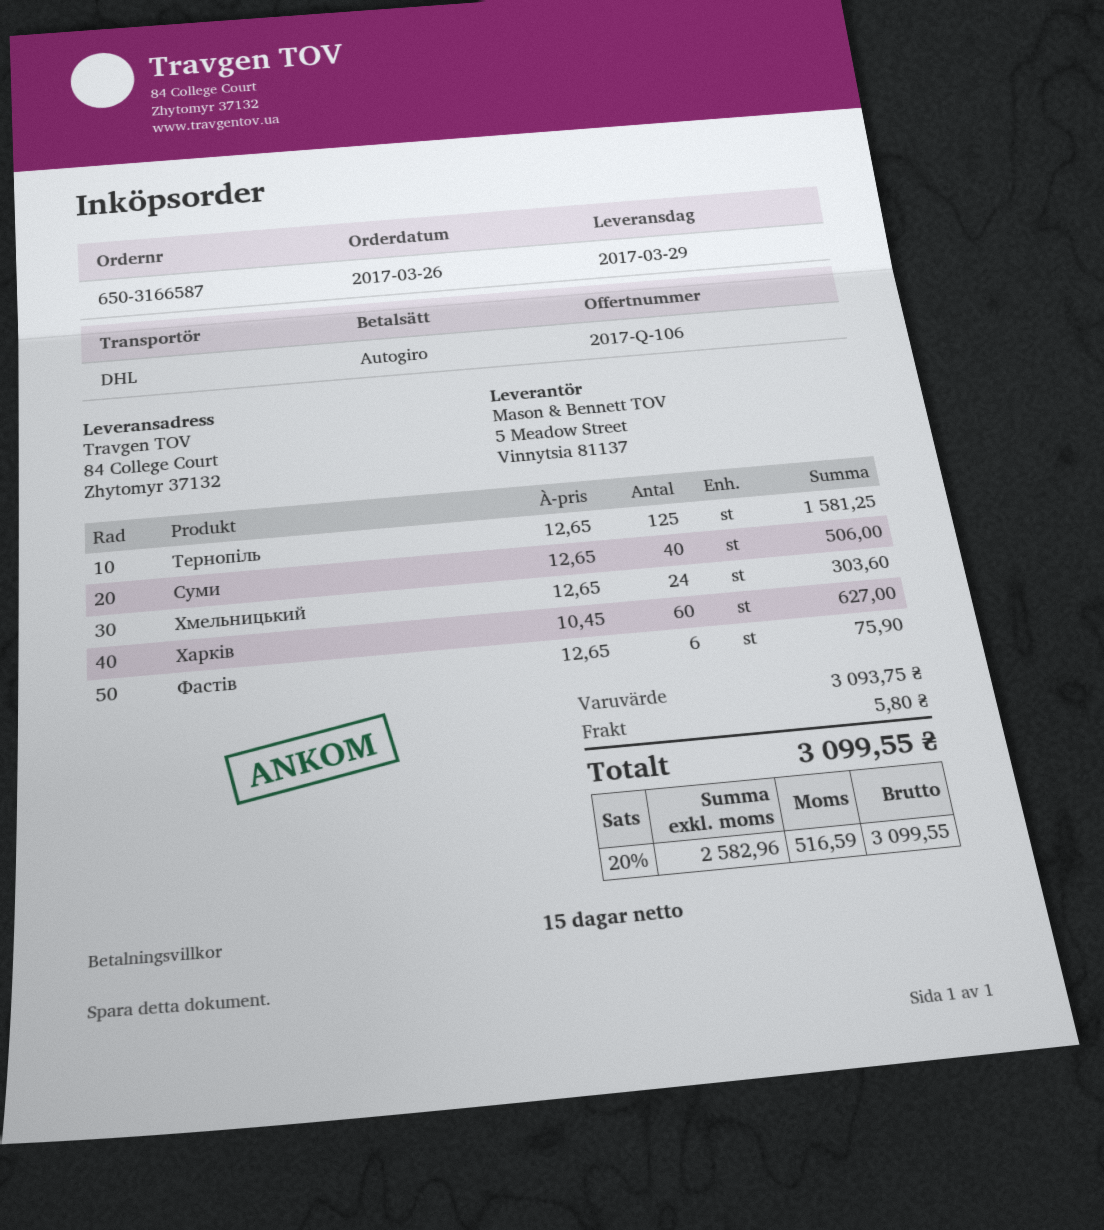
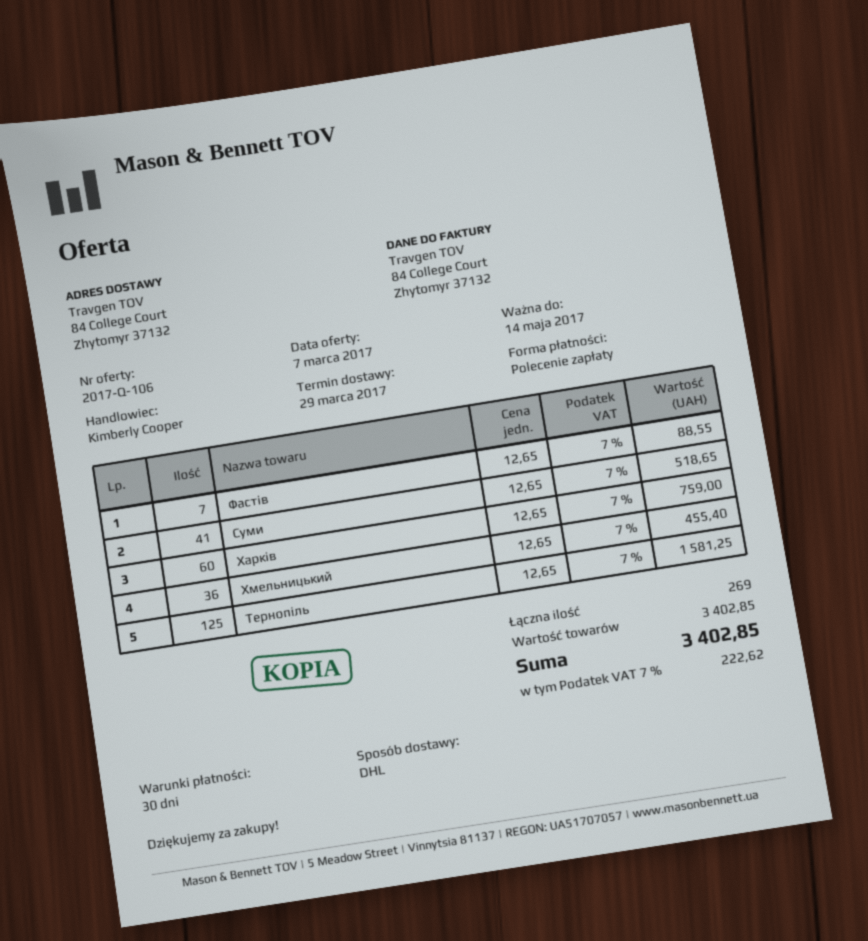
payment terms: 15 days -> 30 days
Суми: 40 x 12.65 = 506.00 -> 41 x 12.65 = 518.65
Хмельницький: 24 x 12.65 = 303.60 -> 36 x 12.65 = 455.40
Харків: 60 x 10.45 = 627.00 -> 60 x 12.65 = 759.00
Фастів: 6 x 12.65 = 75.90 -> 7 x 12.65 = 88.55
subtotal: 3093.75 -> 3402.85
shipping: 5.80 -> none
tax: 20% = 516.59 -> 7% = 222.62
total: 3099.55 -> 3402.85

